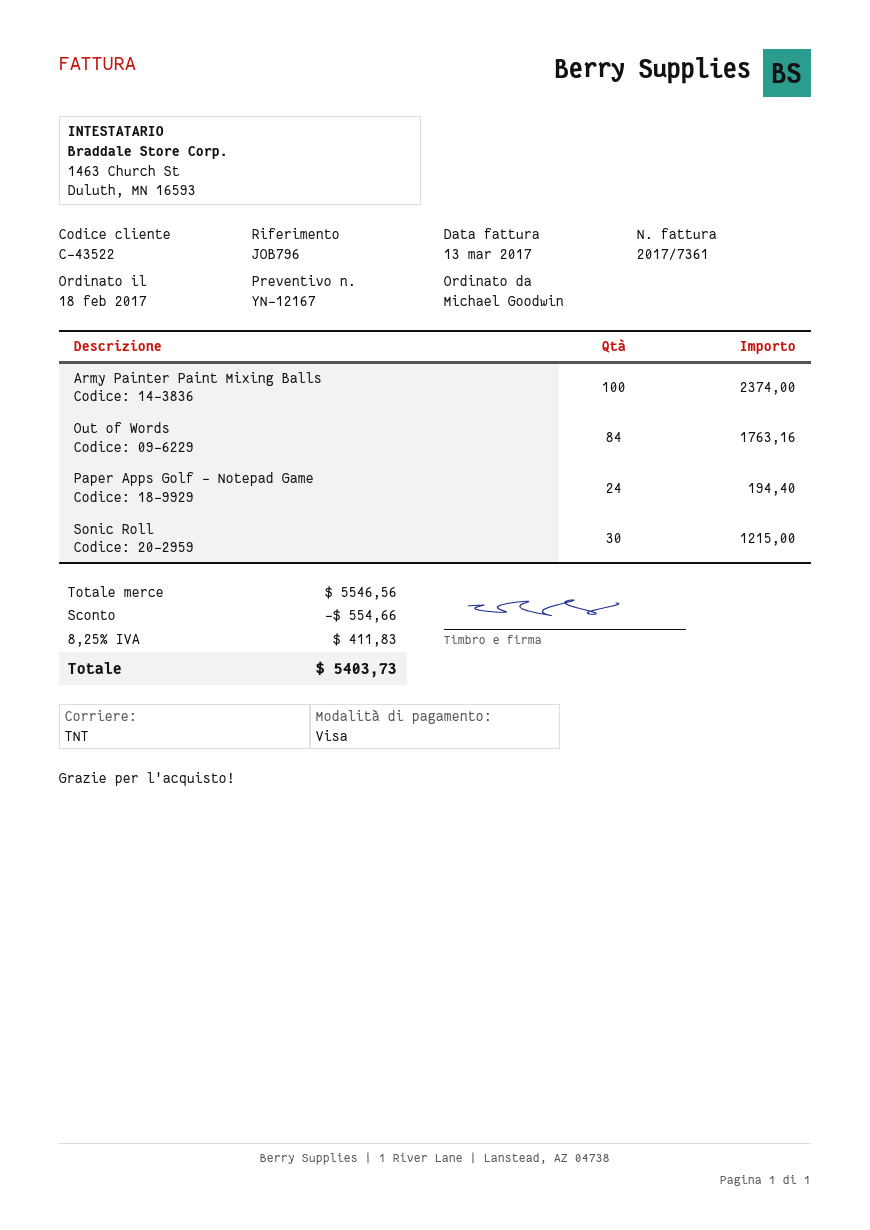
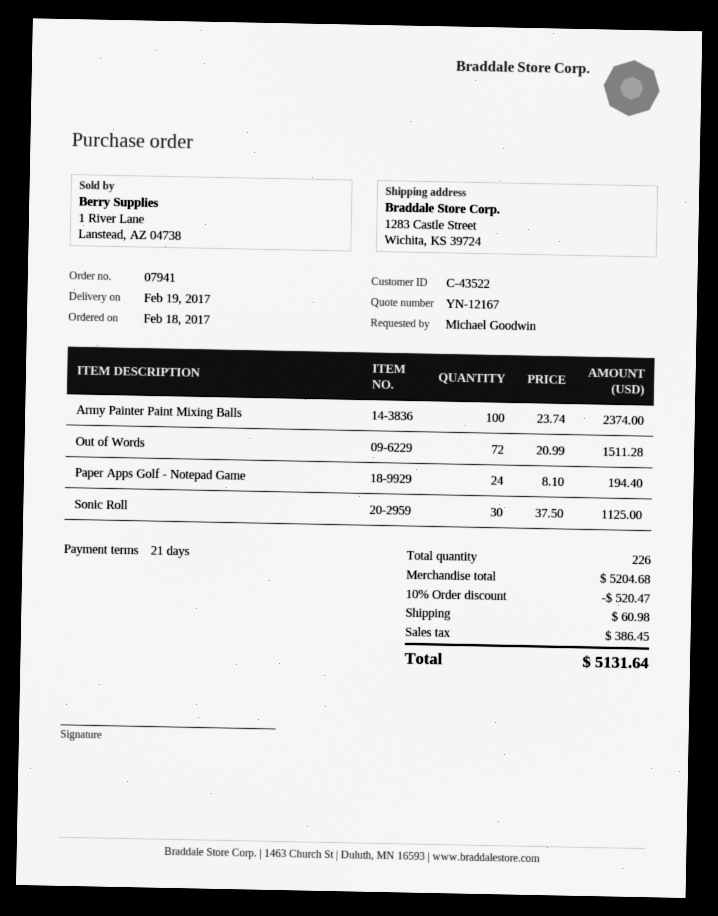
Out of Words: 84 for 1763.16 -> 72 for 1511.28
Sonic Roll: 30 for 1215.00 -> 30 for 1125.00
subtotal: 5546.56 -> 5204.68
discount: 554.66 -> 520.47
shipping: none -> 60.98
tax: 411.83 -> 386.45
total: 5403.73 -> 5131.64

